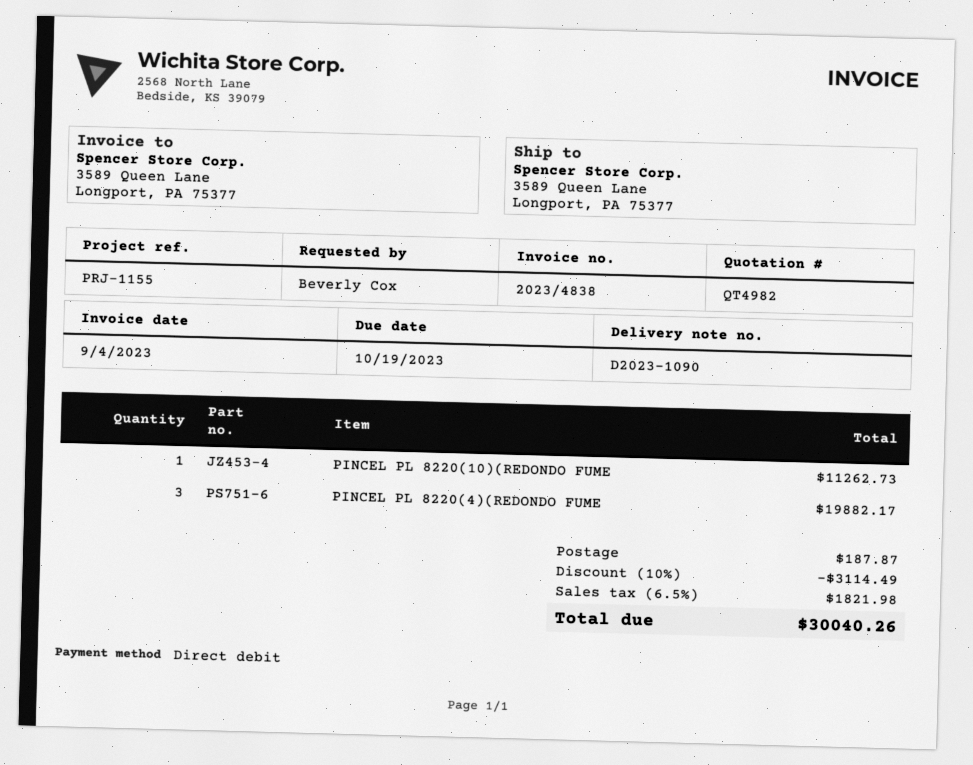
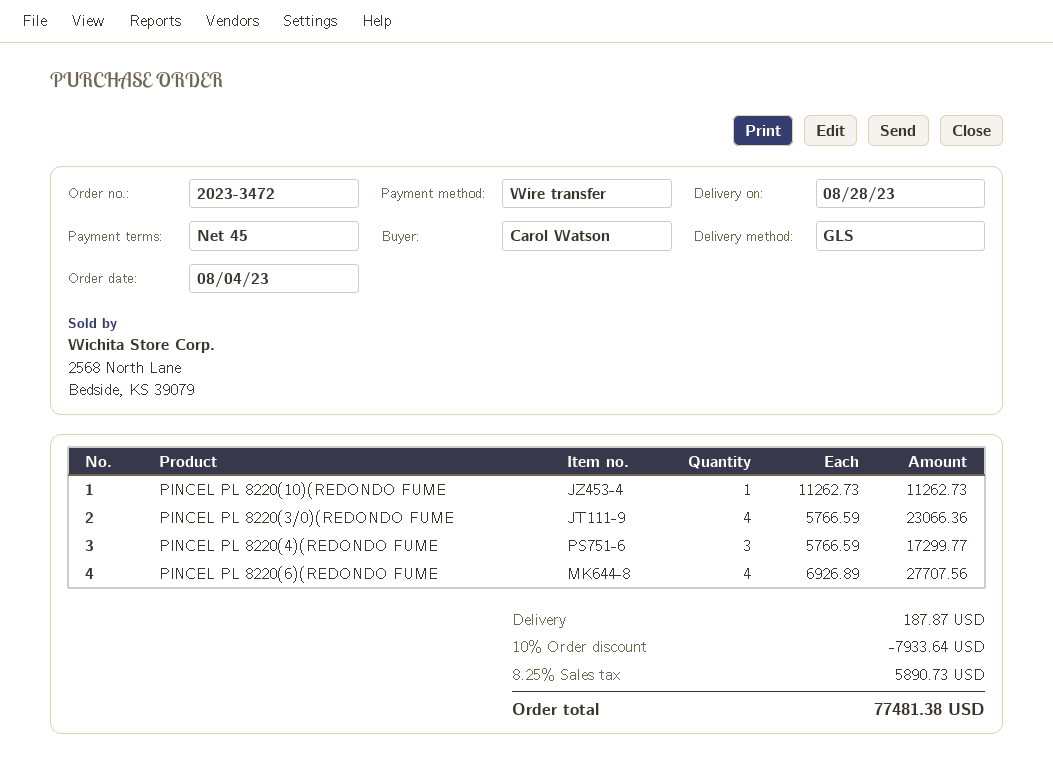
ordered by: Beverly Cox -> Carol Watson
payment method: direct debit -> bank transfer
PINCEL PL 8220(4)(REDONDO FUME: 3 for 19882.17 -> 3 for 17299.77
PINCEL PL 8220(3/0)(REDONDO FUME: none -> 4 for 23066.36
PINCEL PL 8220(6)(REDONDO FUME: none -> 4 for 27707.56
discount: 10% = 3114.49 -> 10% = 7933.64
tax: 6.5% = 1821.98 -> 8.25% = 5890.73
total: 30040.26 -> 77481.38

